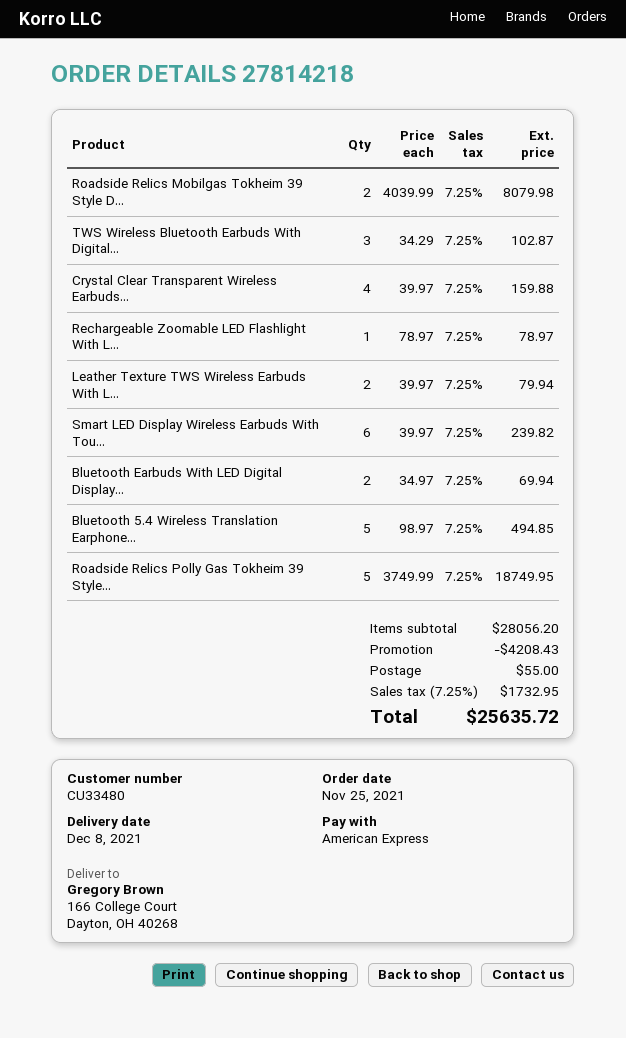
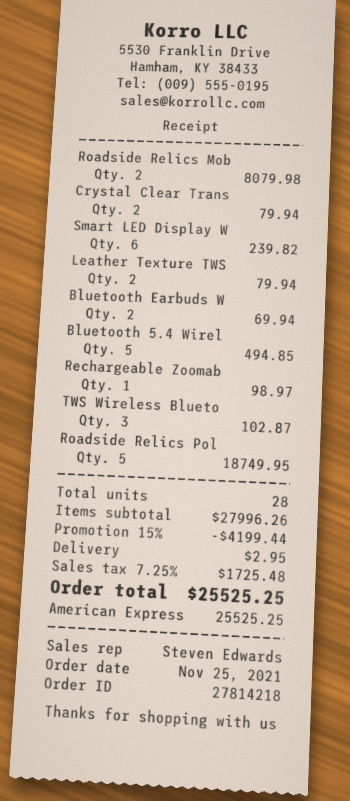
Crystal Clear Transparent Wireless Earbuds...: 4 for 159.88 -> 2 for 79.94
Rechargeable Zoomable LED Flashlight With L...: 1 for 78.97 -> 1 for 98.97
subtotal: 28056.20 -> 27996.26
discount: 4208.43 -> 4199.44
shipping: 55.00 -> 2.95
tax: 7.25% = 1732.95 -> 7.25% = 1725.48
total: 25635.72 -> 25525.25

